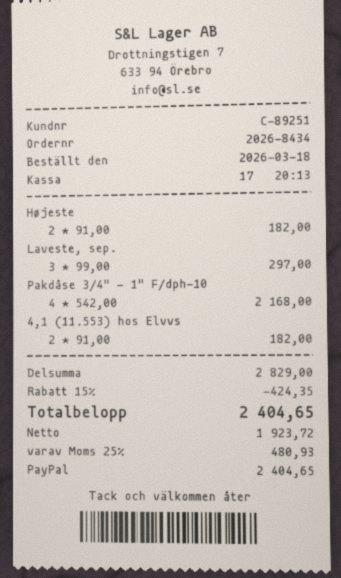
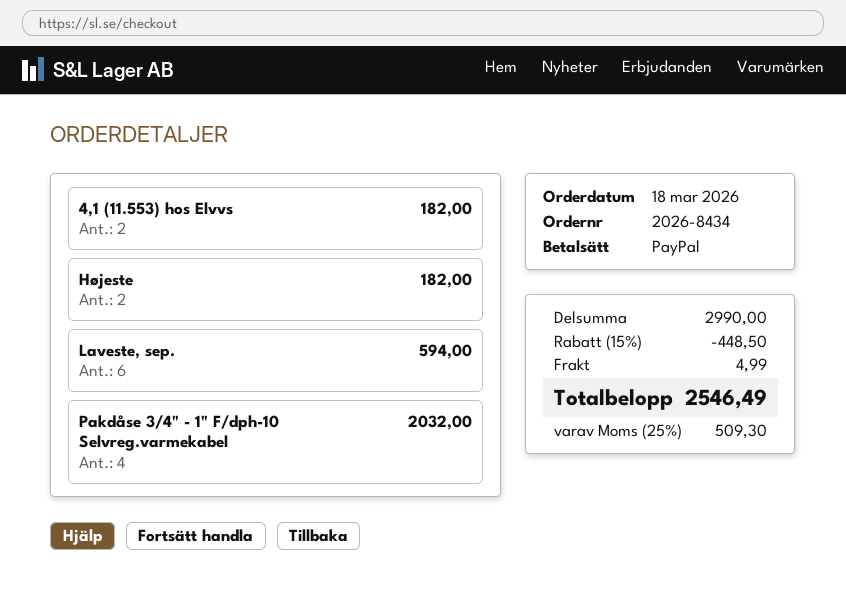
Laveste, sep.: 3 for 297.00 -> 6 for 594.00
Pakdåse 3/4" - 1" F/dph-10: 4 for 2168.00 -> 4 for 2032.00
subtotal: 2829.00 -> 2990.00
discount: 15% = 424.35 -> 15% = 448.50
shipping: none -> 4.99
tax: 25% = 480.93 -> 25% = 509.30
total: 2404.65 -> 2546.49

